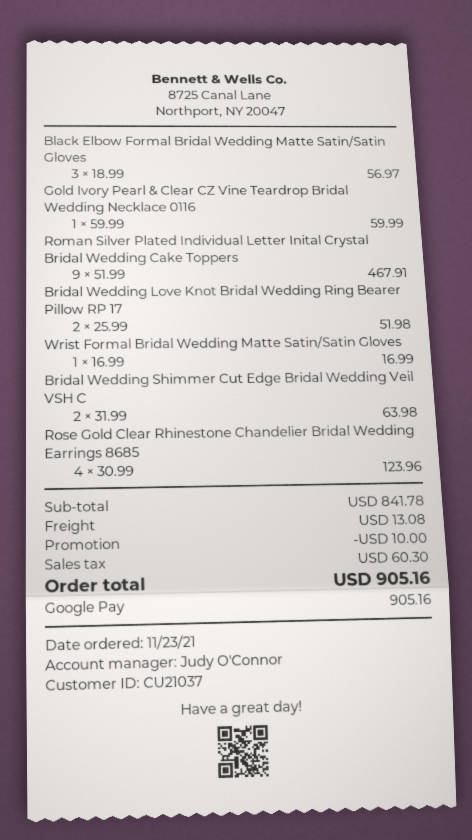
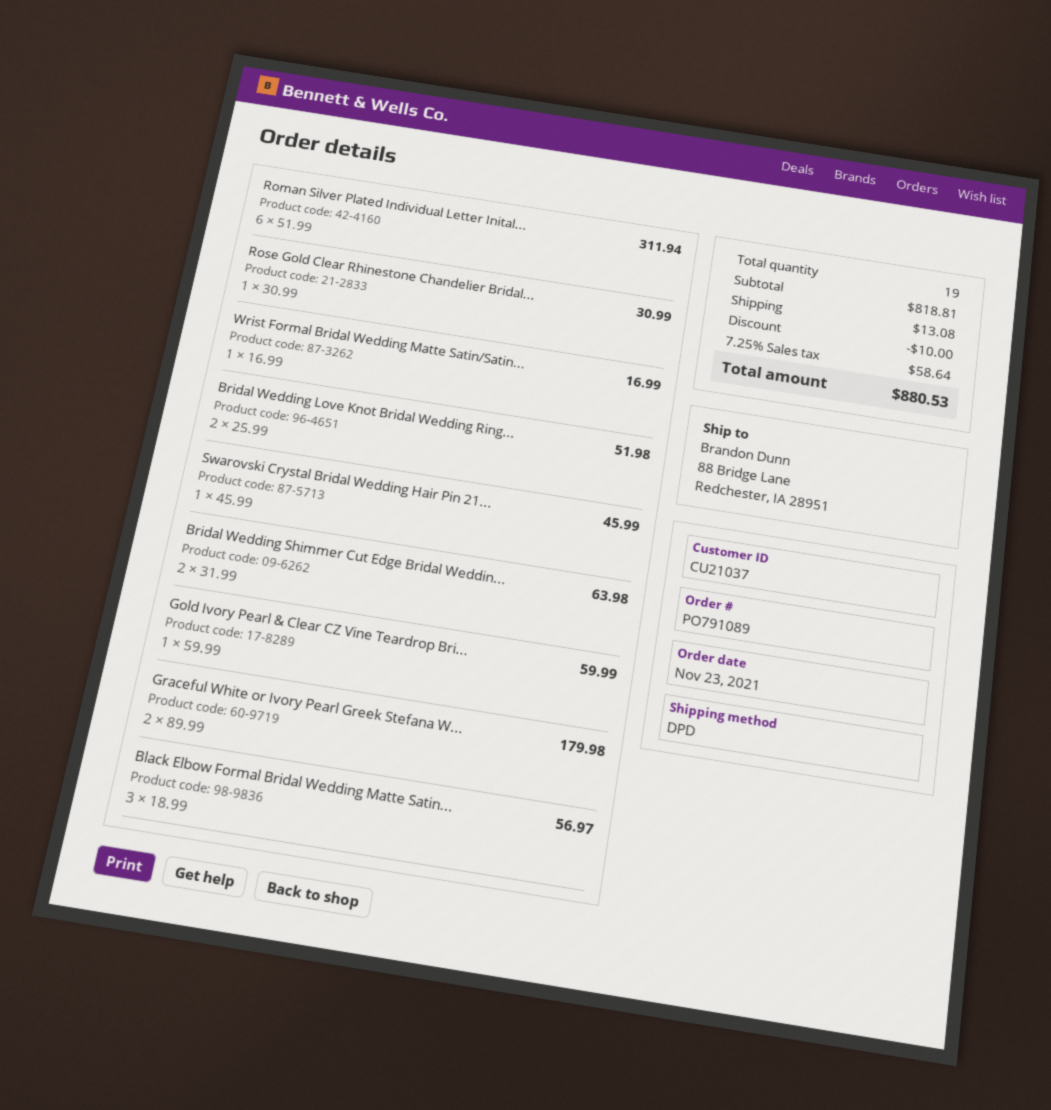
Roman Silver Plated Individual Letter Inital Crystal Bridal Wedding Cake Toppers: 9 x 51.99 = 467.91 -> 6 x 51.99 = 311.94
Rose Gold Clear Rhinestone Chandelier Bridal Wedding Earrings 8685: 4 x 30.99 = 123.96 -> 1 x 30.99 = 30.99
Swarovski Crystal Bridal Wedding Hair Pin 21...: none -> 1 x 45.99 = 45.99
Graceful White or Ivory Pearl Greek Stefana W...: none -> 2 x 89.99 = 179.98
subtotal: 841.78 -> 818.81
tax: 60.30 -> 58.64
total: 905.16 -> 880.53

